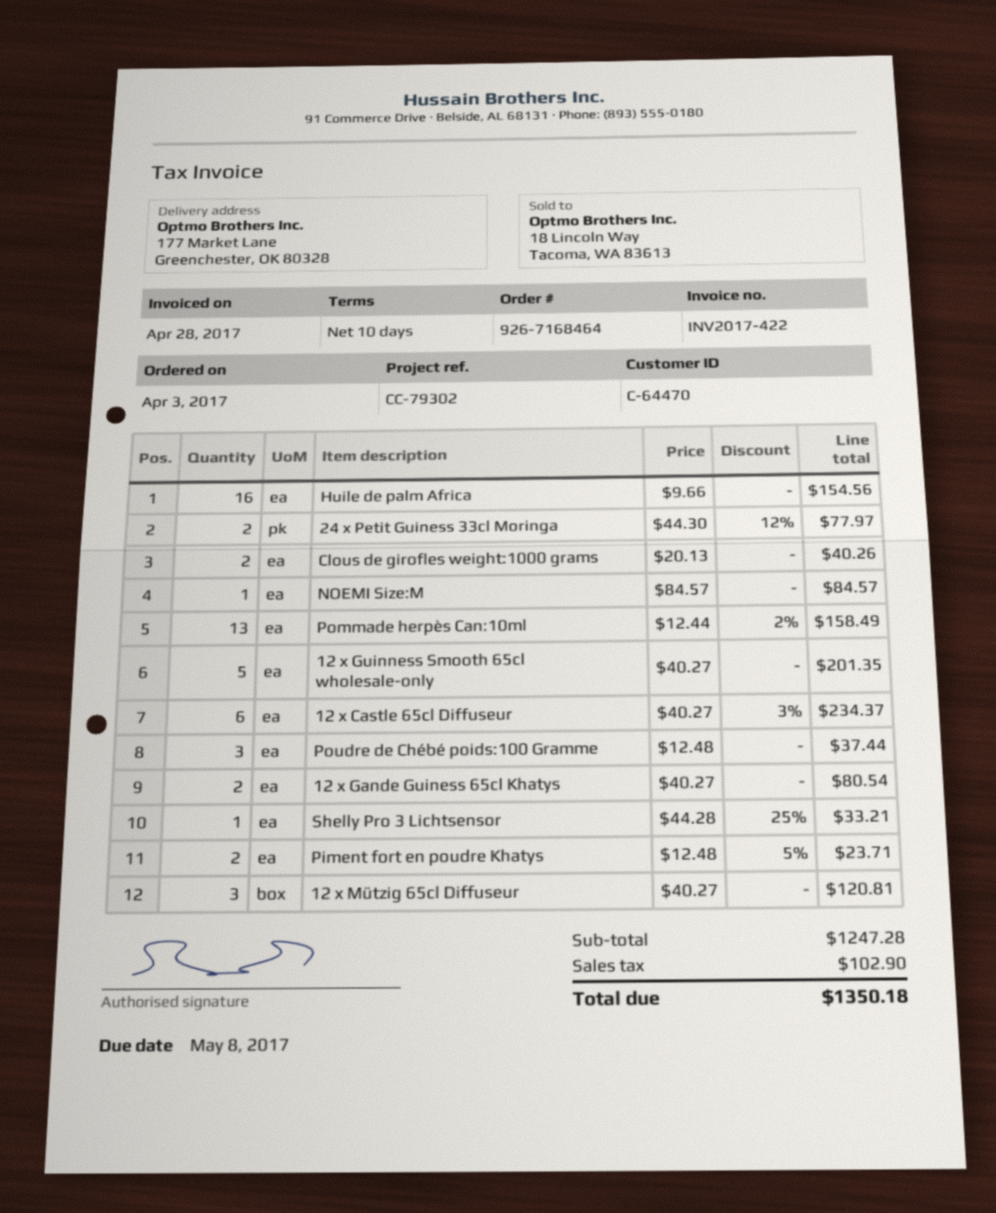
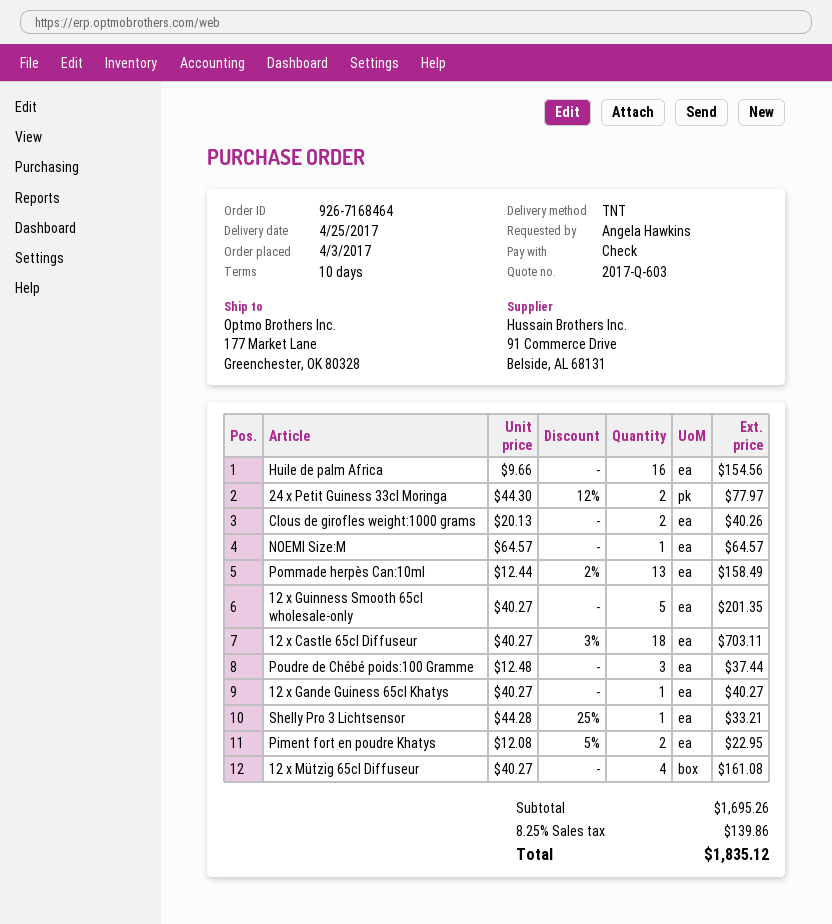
NOEMI Size:M: 1 x 84.57 = 84.57 -> 1 x 64.57 = 64.57
12 x Castle 65cl Diffuseur: 6 x 40.27 - 3% = 234.37 -> 18 x 40.27 - 3% = 703.11
12 x Gande Guiness 65cl Khatys: 2 x 40.27 = 80.54 -> 1 x 40.27 = 40.27
Piment fort en poudre Khatys: 2 x 12.48 - 5% = 23.71 -> 2 x 12.08 - 5% = 22.95
12 x Mützig 65cl Diffuseur: 3 x 40.27 = 120.81 -> 4 x 40.27 = 161.08
subtotal: 1247.28 -> 1695.26
tax: 102.90 -> 139.86
total: 1350.18 -> 1835.12

